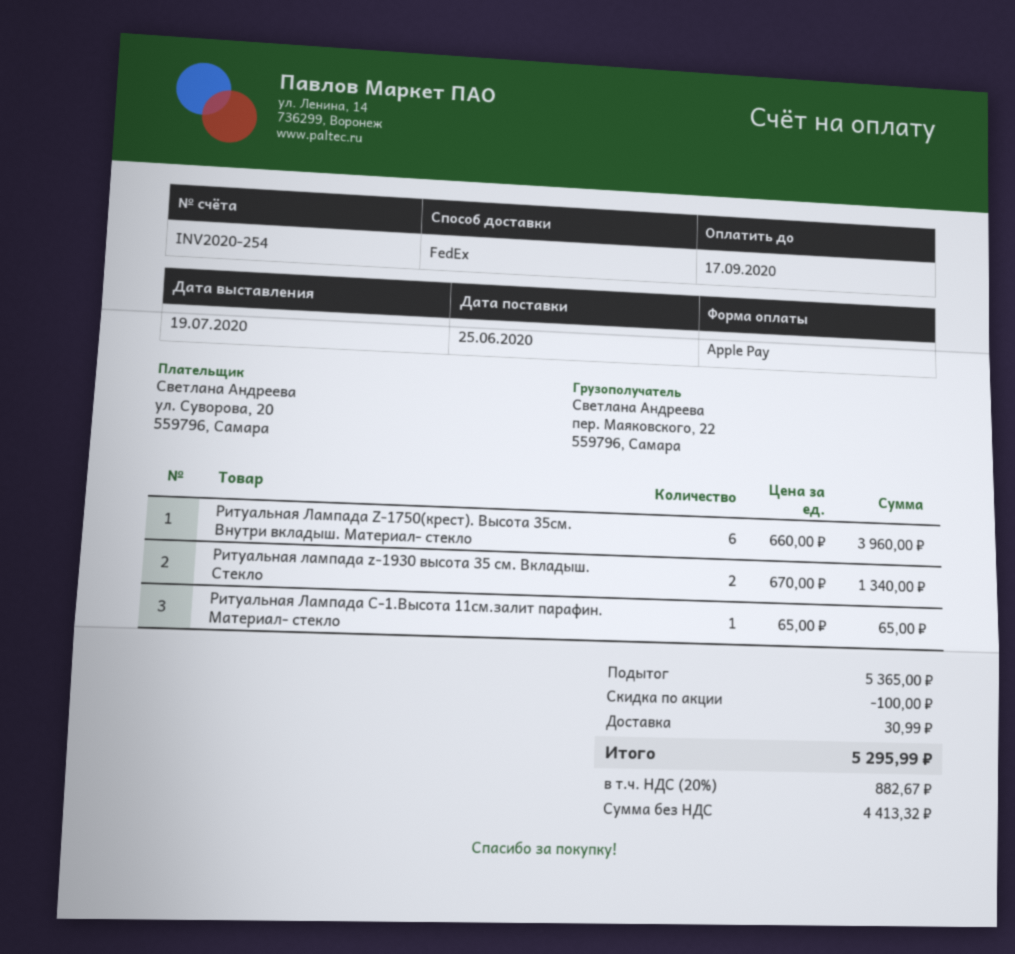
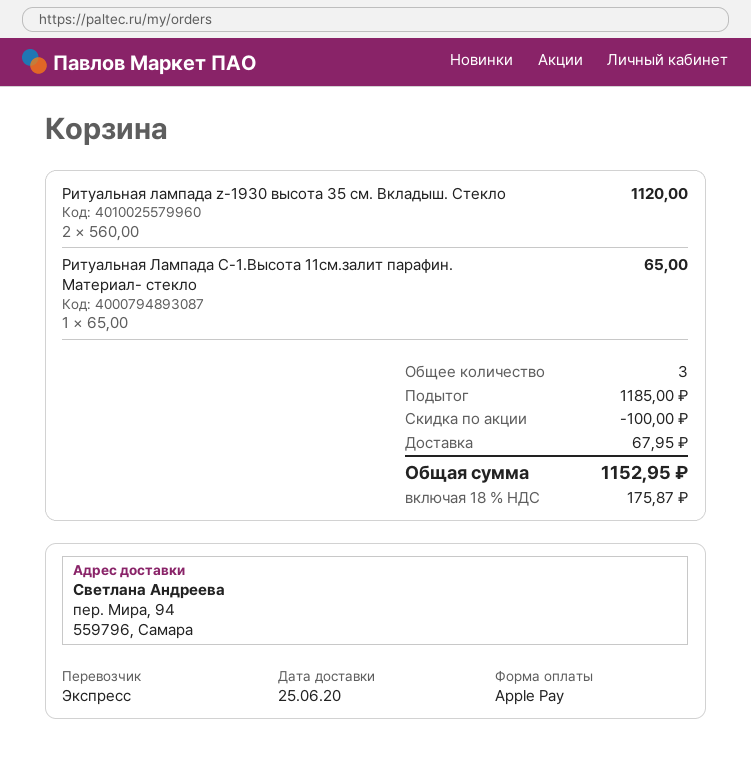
shipping method: FedEx -> express
ship to: пер. Маяковского, 22, 559796, Самара -> пер. Мира, 94, 559796, Самара
Ритуальная Лампада Z-1750(крест). Высота 35см. Внутри вкладыш. Материал- стекло: 6 x 660.00 = 3960.00 -> none
Ритуальная лампада z-1930 высота 35 см. Вкладыш. Стекло: 2 x 670.00 = 1340.00 -> 2 x 560.00 = 1120.00
subtotal: 5365.00 -> 1185.00
shipping: 30.99 -> 67.95
tax: 20% = 882.67 -> 18% = 175.87
total: 5295.99 -> 1152.95

